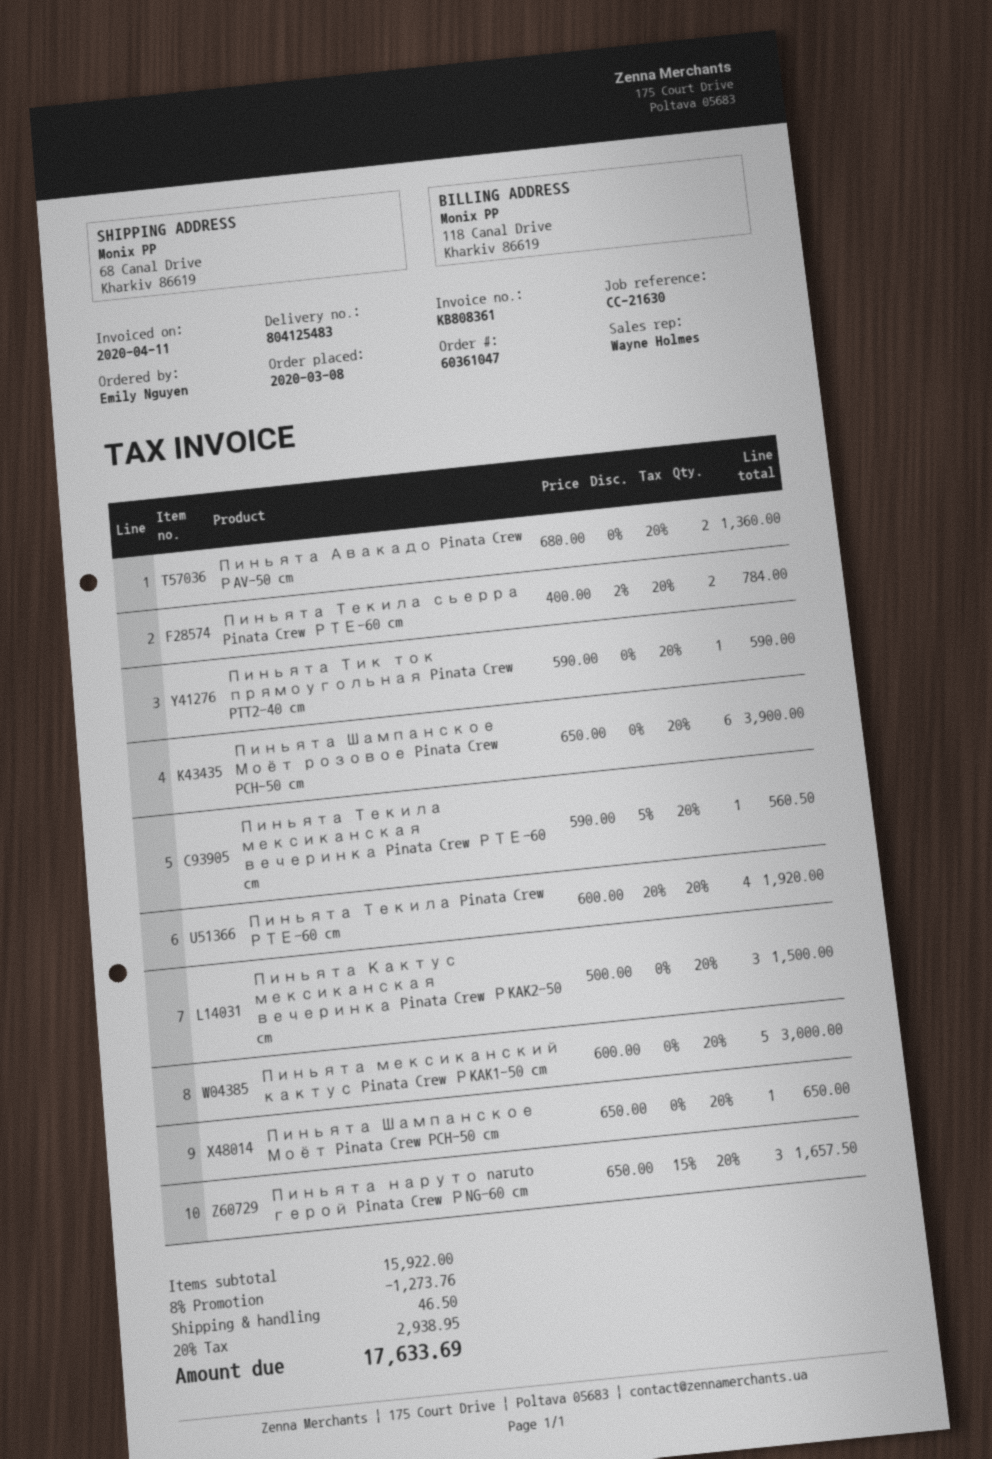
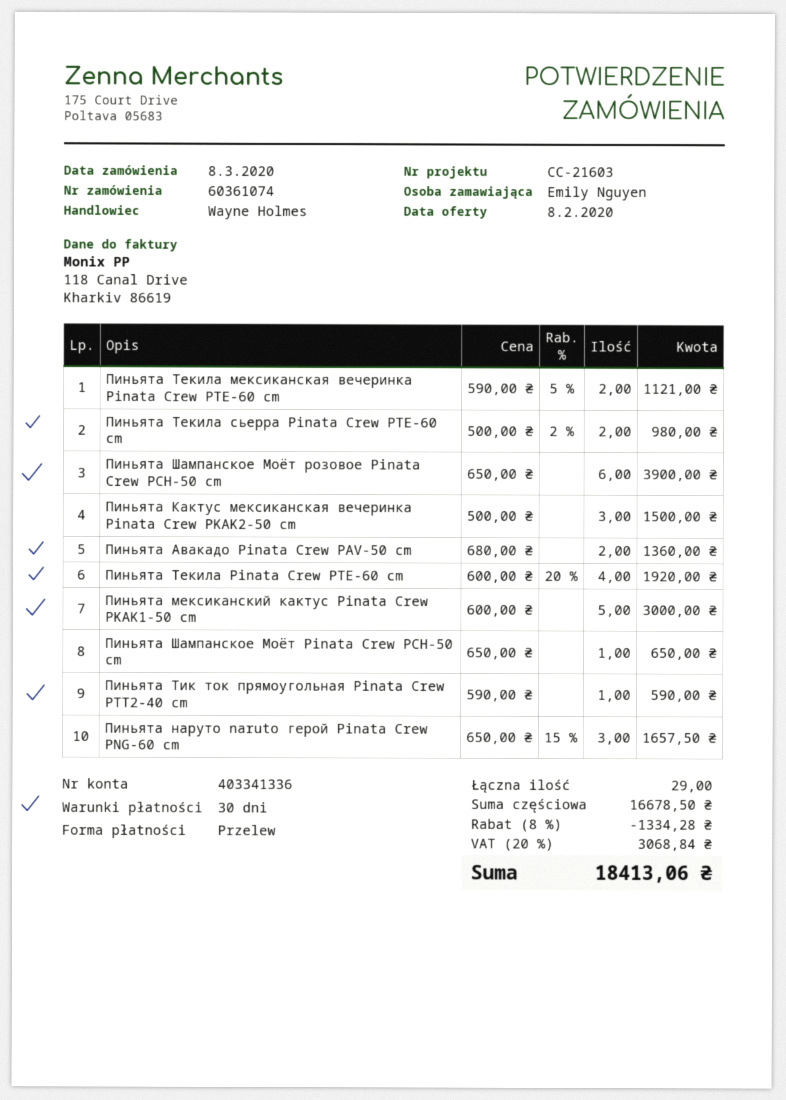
order number: 60361047 -> 60361074
reference: CC-21630 -> CC-21603
Пиньята Текила сьерра Pinata Crew РТЕ-60 cm: 2 x 400.00 - 2% = 784.00 -> 2 x 500.00 - 2% = 980.00
Пиньята Текила мексиканская вечеринка Pinata Crew РТЕ-60 cm: 1 x 590.00 - 5% = 560.50 -> 2 x 590.00 - 5% = 1121.00
subtotal: 15922.00 -> 16678.50
discount: 8% = 1273.76 -> 8% = 1334.28
shipping: 46.50 -> none
tax: 20% = 2938.95 -> 20% = 3068.84
total: 17633.69 -> 18413.06

